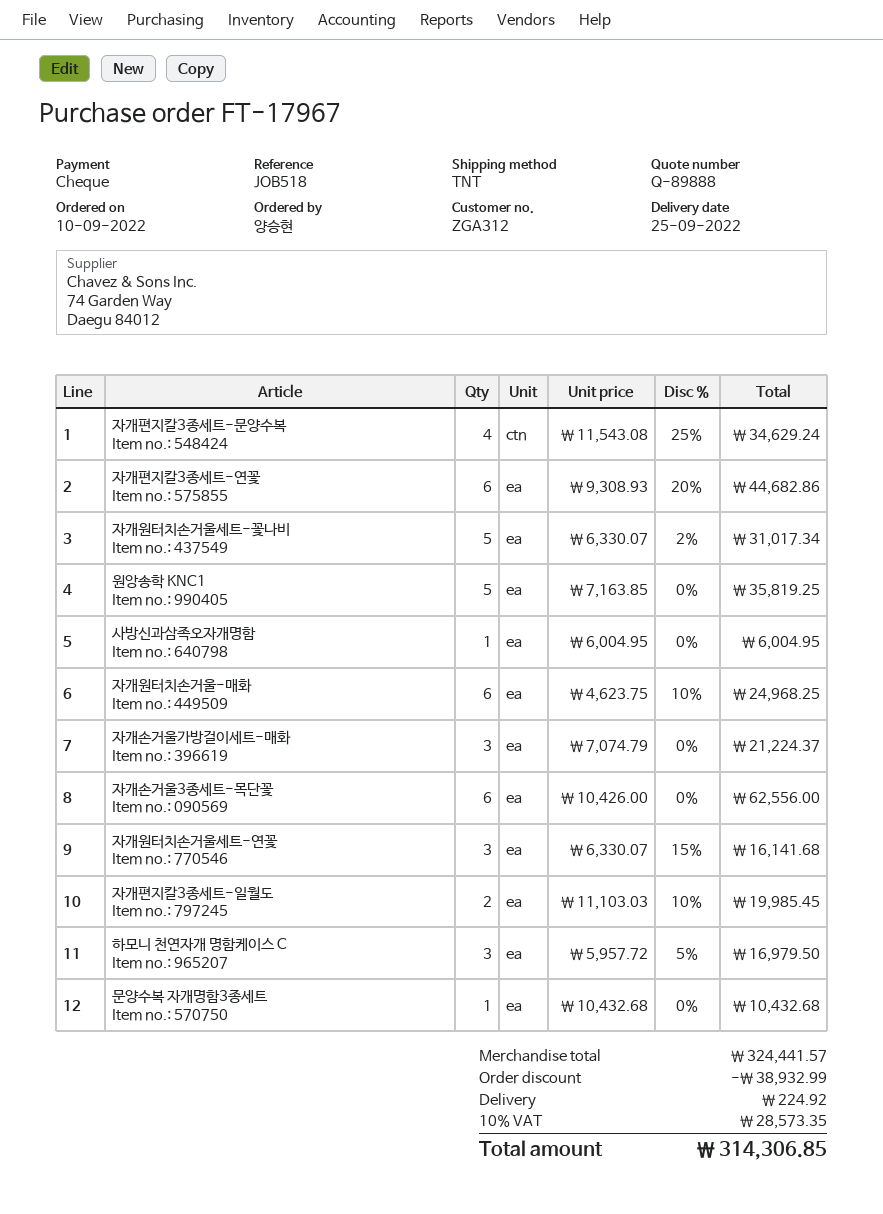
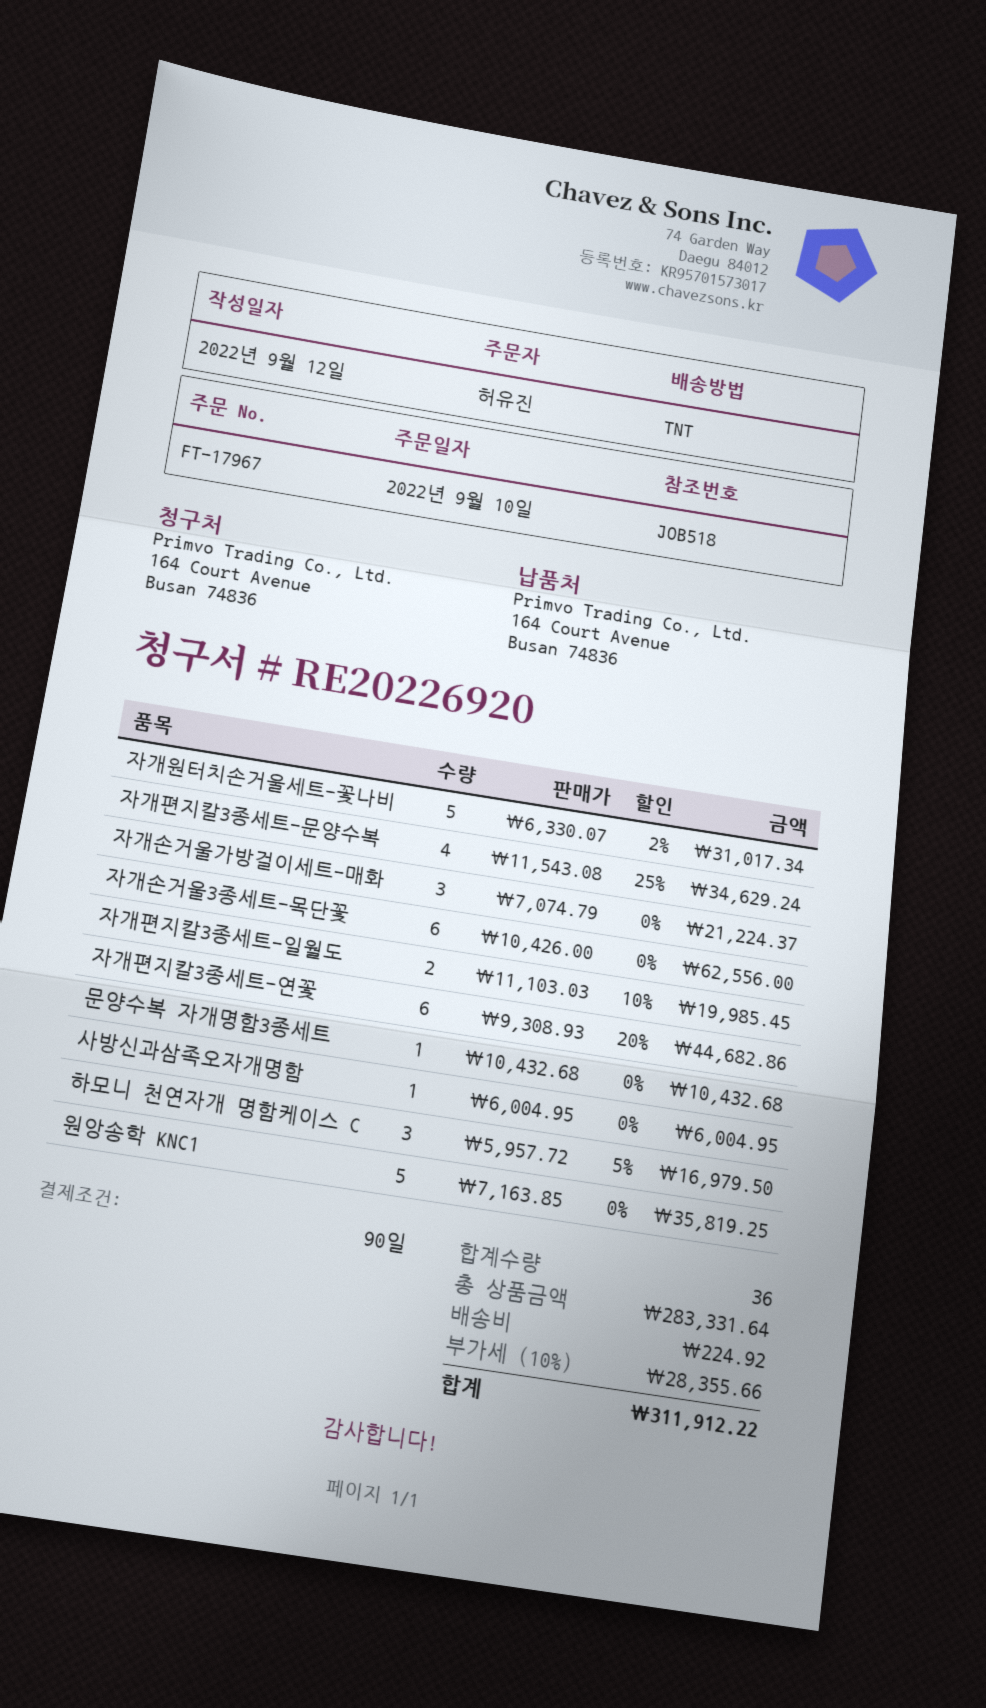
ordered by: 양승현 -> 허유진
자개원터치손거울-매화: 6 x 4623.75 - 10% = 24968.25 -> none
자개원터치손거울세트-연꽃: 3 x 6330.07 - 15% = 16141.68 -> none
subtotal: 324441.57 -> 283331.64
discount: 38932.99 -> none
tax: 10% = 28573.35 -> 10% = 28355.66
total: 314306.85 -> 311912.22

